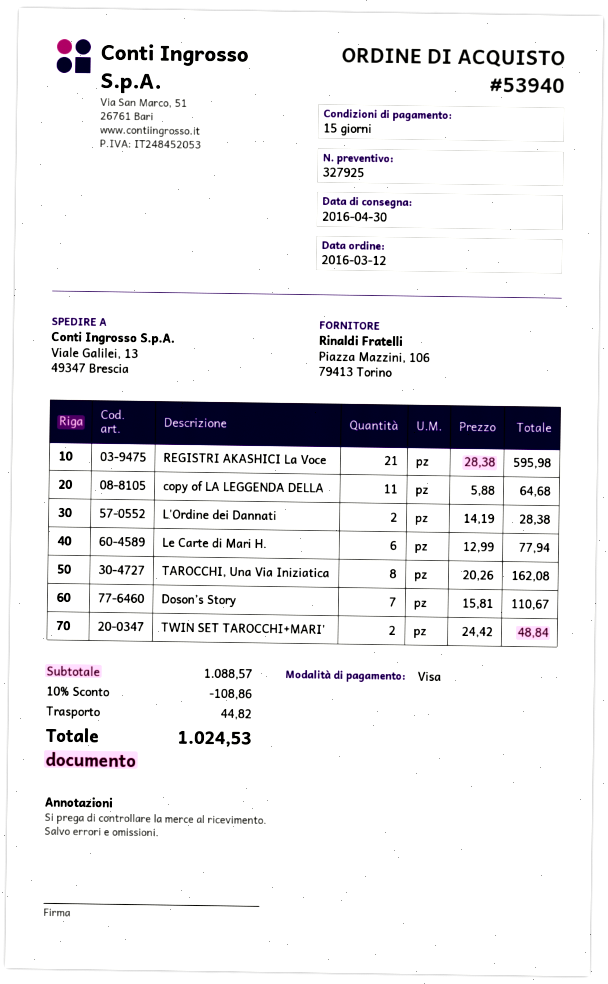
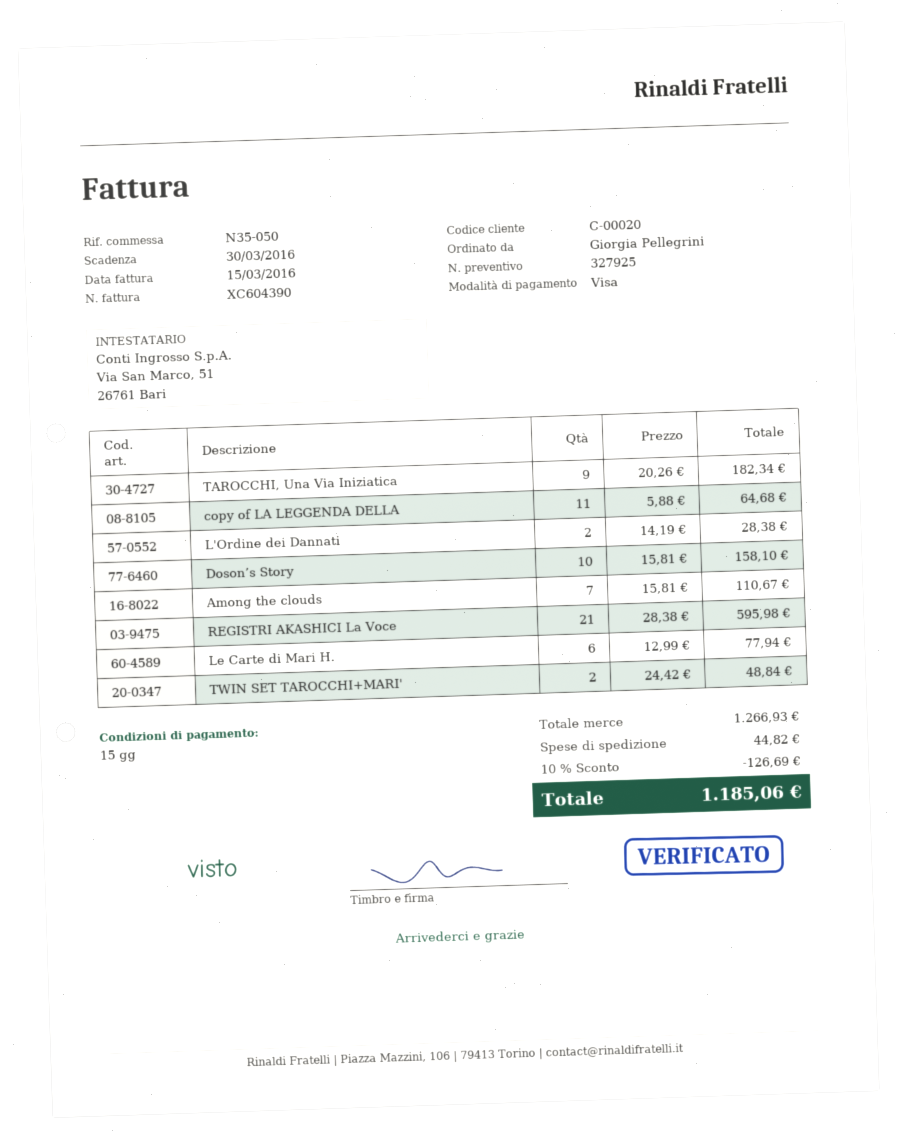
TAROCCHI, Una Via Iniziatica: 8 x 20.26 = 162.08 -> 9 x 20.26 = 182.34
Doson’s Story: 7 x 15.81 = 110.67 -> 10 x 15.81 = 158.10
Among the clouds: none -> 7 x 15.81 = 110.67
subtotal: 1088.57 -> 1266.93
discount: 10% = 108.86 -> 10% = 126.69
total: 1024.53 -> 1185.06

